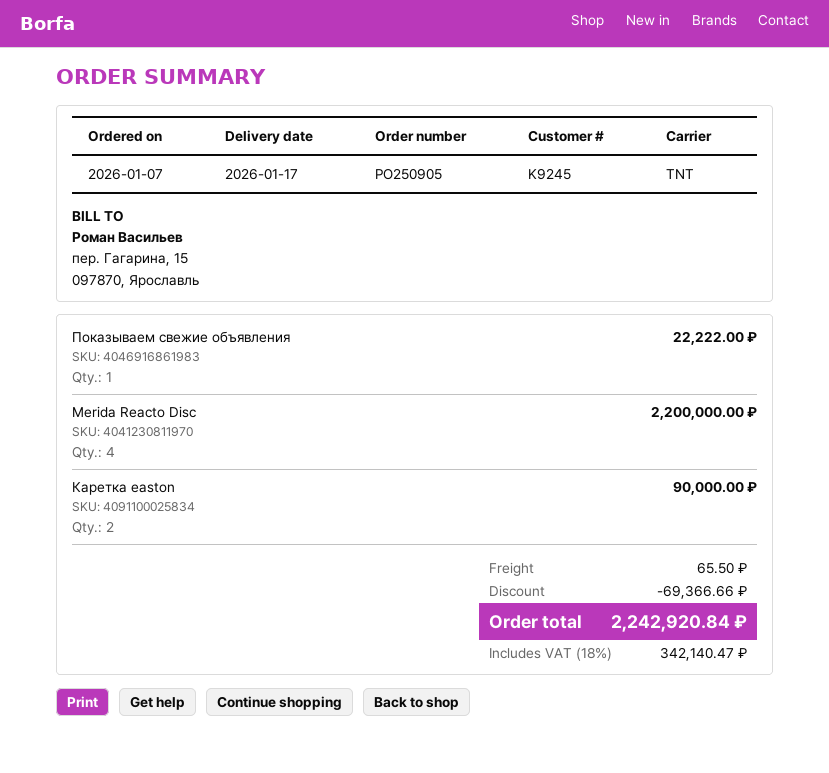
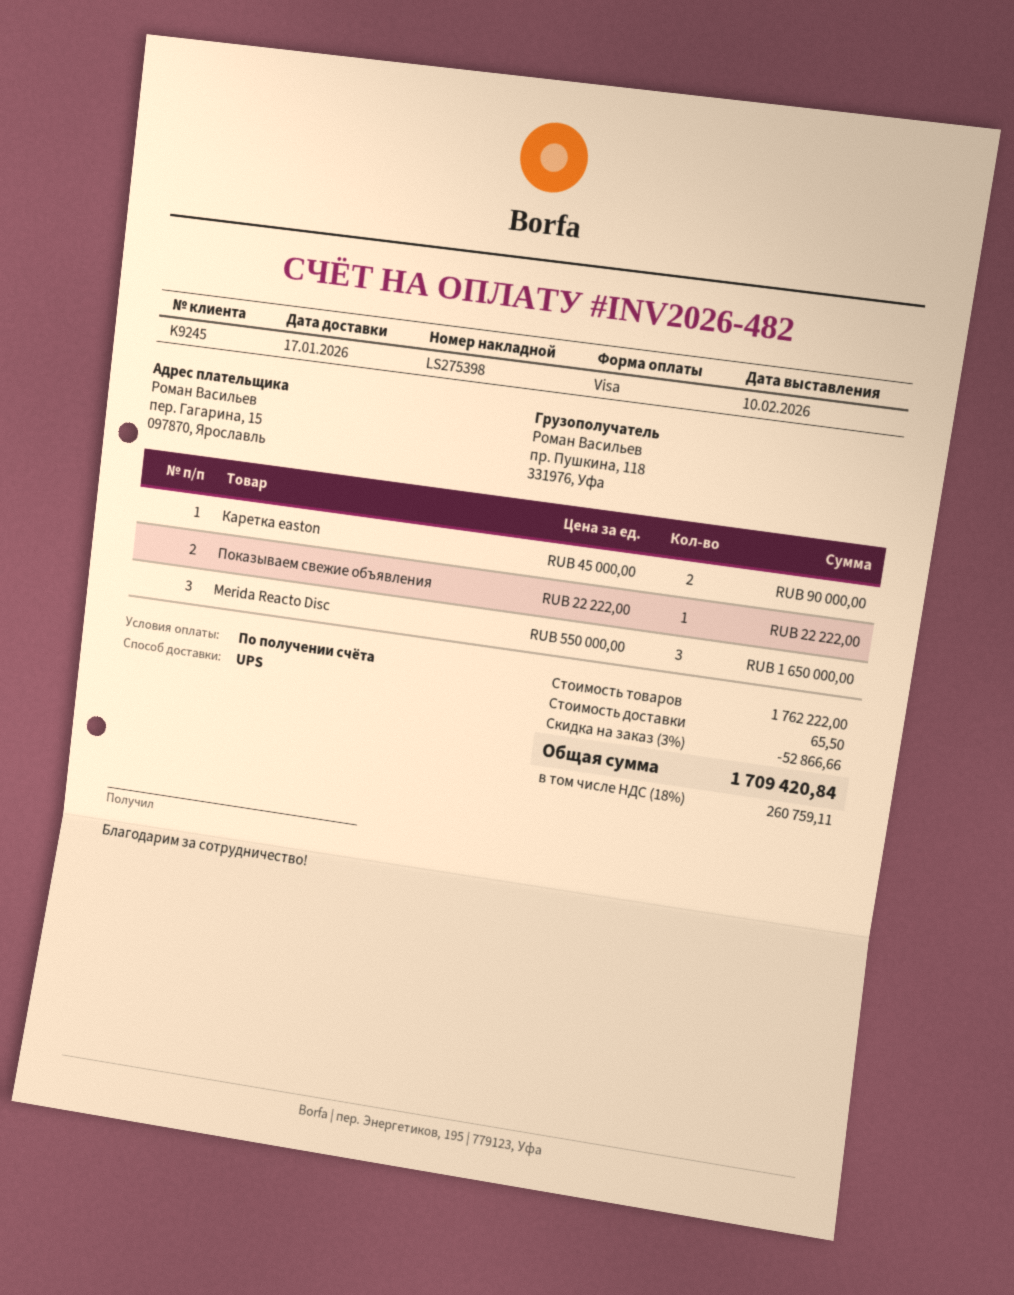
shipping method: TNT -> UPS
Merida Reacto Disc: 4 for 2200000.00 -> 3 for 1650000.00
discount: 69366.66 -> 52866.66
tax: 18% = 342140.47 -> 18% = 260759.11
total: 2242920.84 -> 1709420.84

